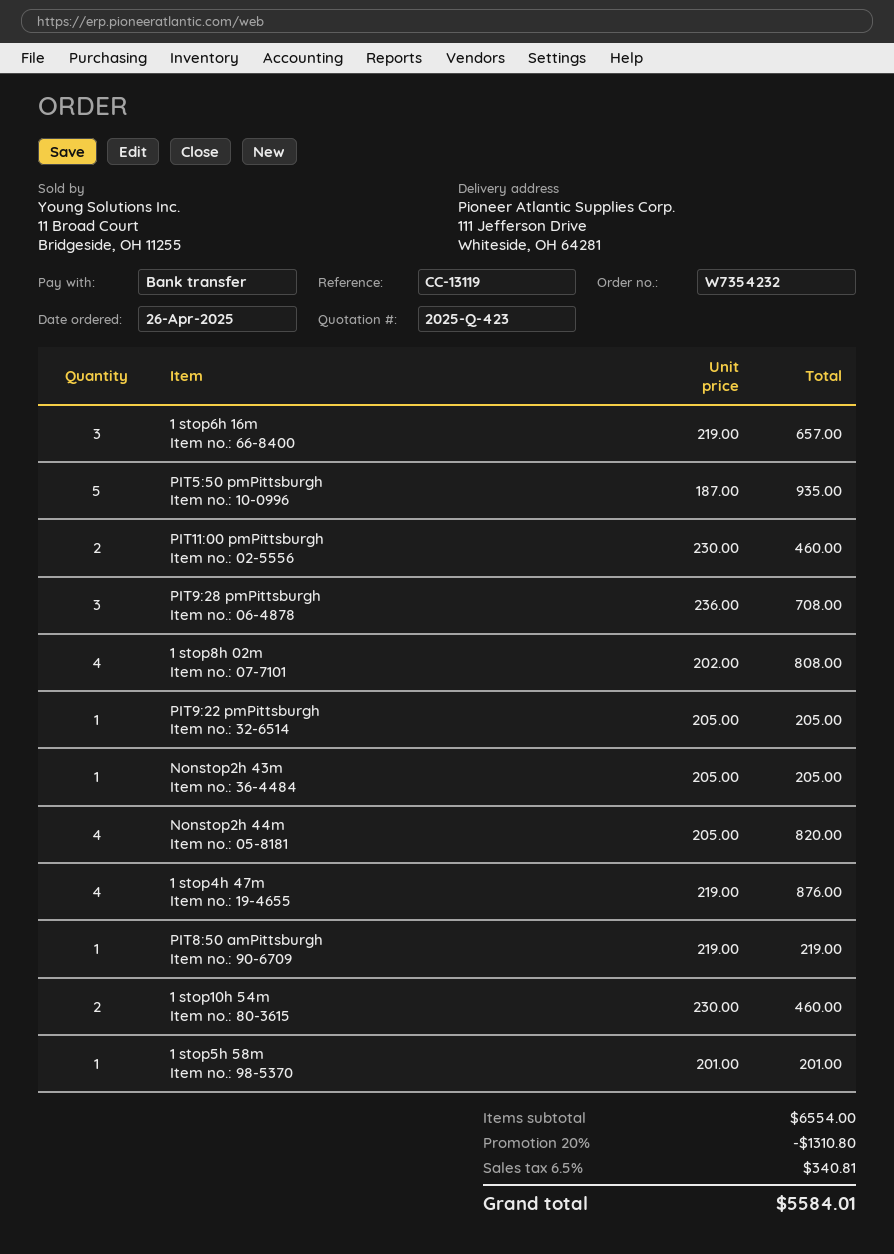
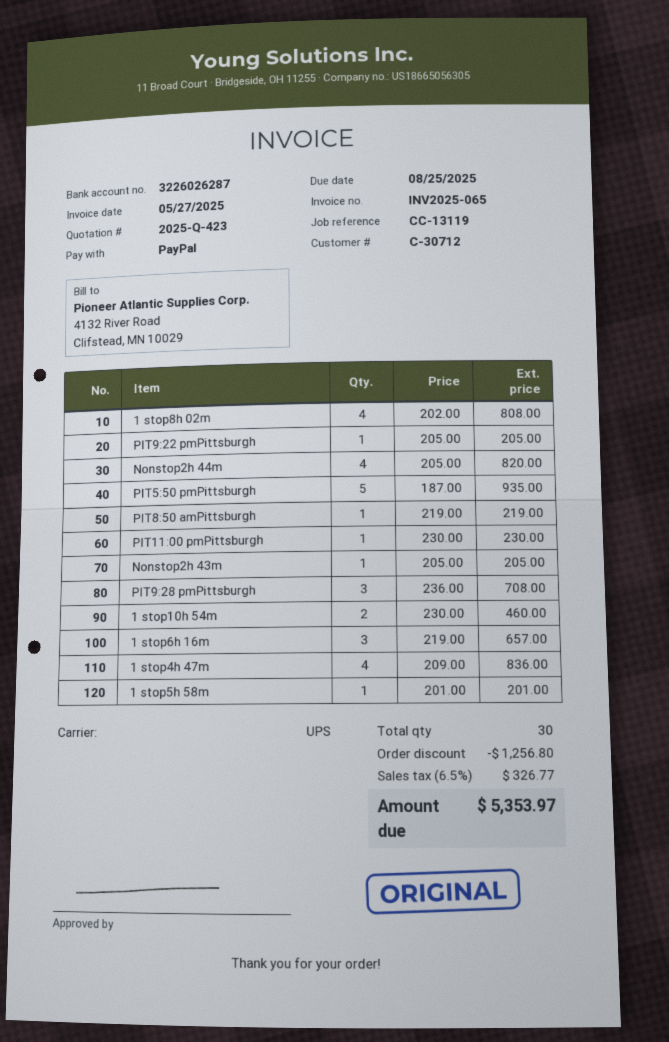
payment method: bank transfer -> PayPal
PIT11:00 pmPittsburgh: 2 x 230.00 = 460.00 -> 1 x 230.00 = 230.00
1 stop4h 47m: 4 x 219.00 = 876.00 -> 4 x 209.00 = 836.00
discount: 1310.80 -> 1256.80
tax: 6.5% = 340.81 -> 6.5% = 326.77
total: 5584.01 -> 5353.97

